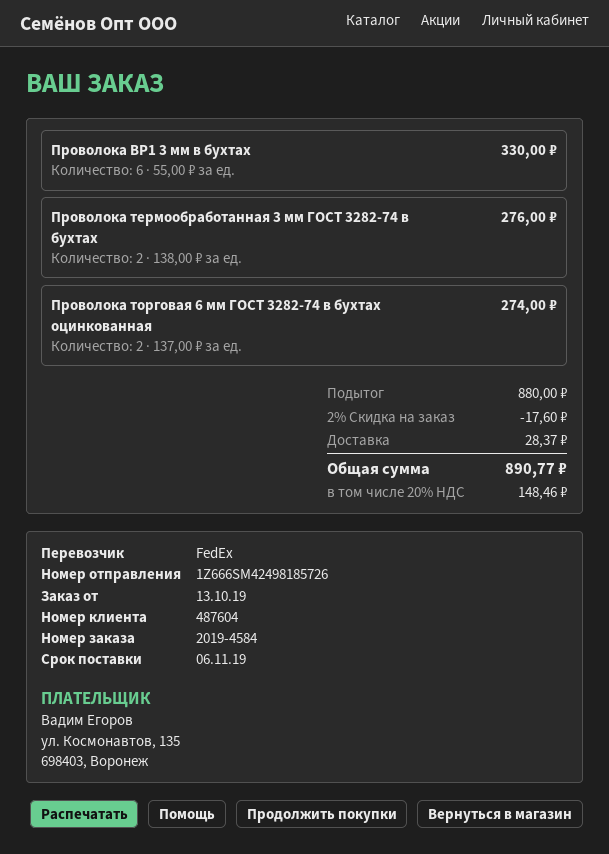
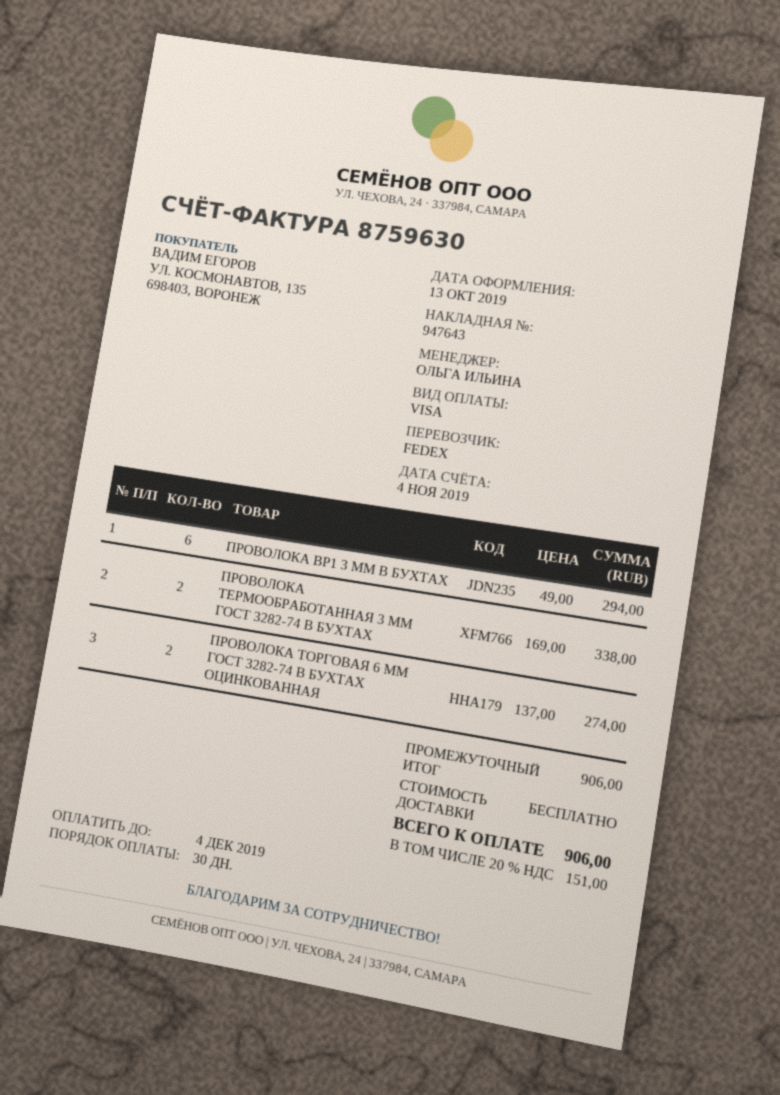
Проволока ВР1 3 мм в бухтах: 6 x 55.00 = 330.00 -> 6 x 49.00 = 294.00
Проволока термообработанная 3 мм ГОСТ 3282-74 в бухтах: 2 x 138.00 = 276.00 -> 2 x 169.00 = 338.00
subtotal: 880.00 -> 906.00
discount: 2% = 17.60 -> none
shipping: 28.37 -> 0.00
tax: 20% = 148.46 -> 20% = 151.00
total: 890.77 -> 906.00

